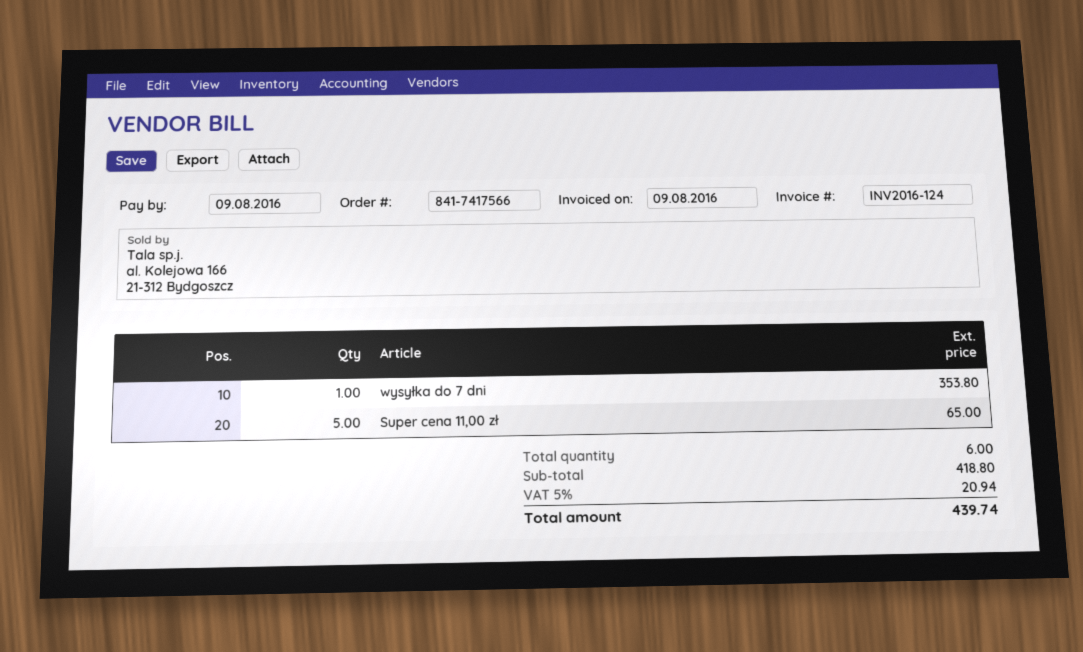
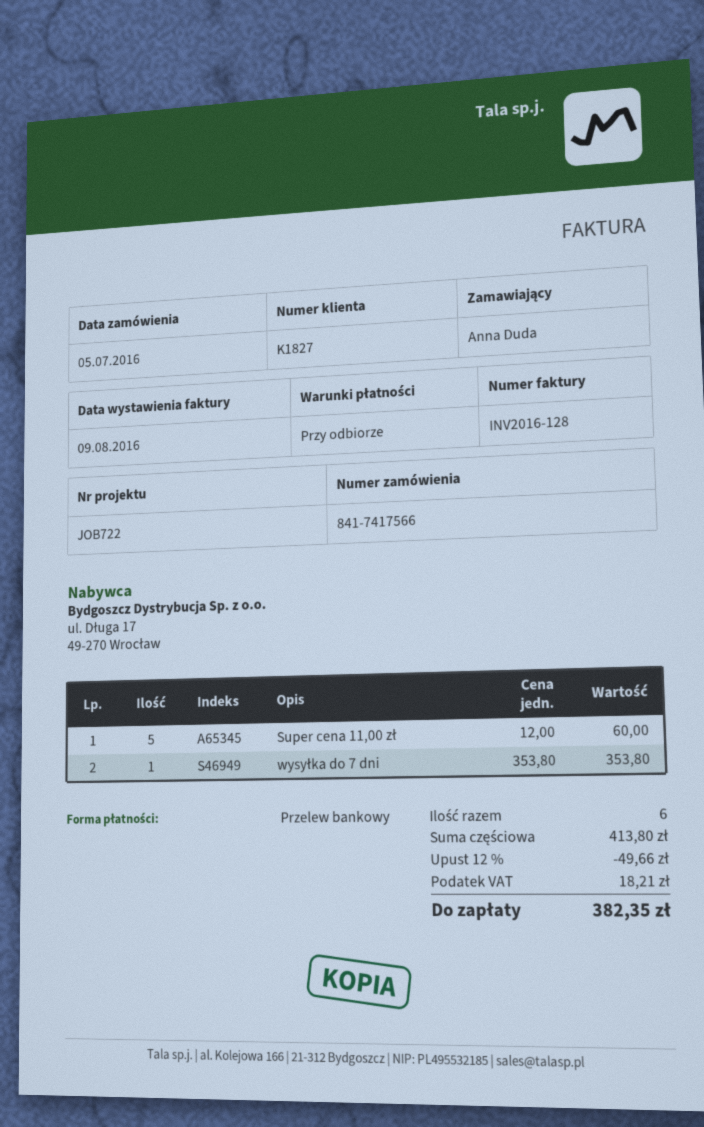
invoice number: INV2016-124 -> INV2016-128
Super cena 11,00 zł: 5 for 65.00 -> 5 for 60.00
subtotal: 418.80 -> 413.80
discount: none -> 12% = 49.66
tax: 20.94 -> 18.21
total: 439.74 -> 382.35

